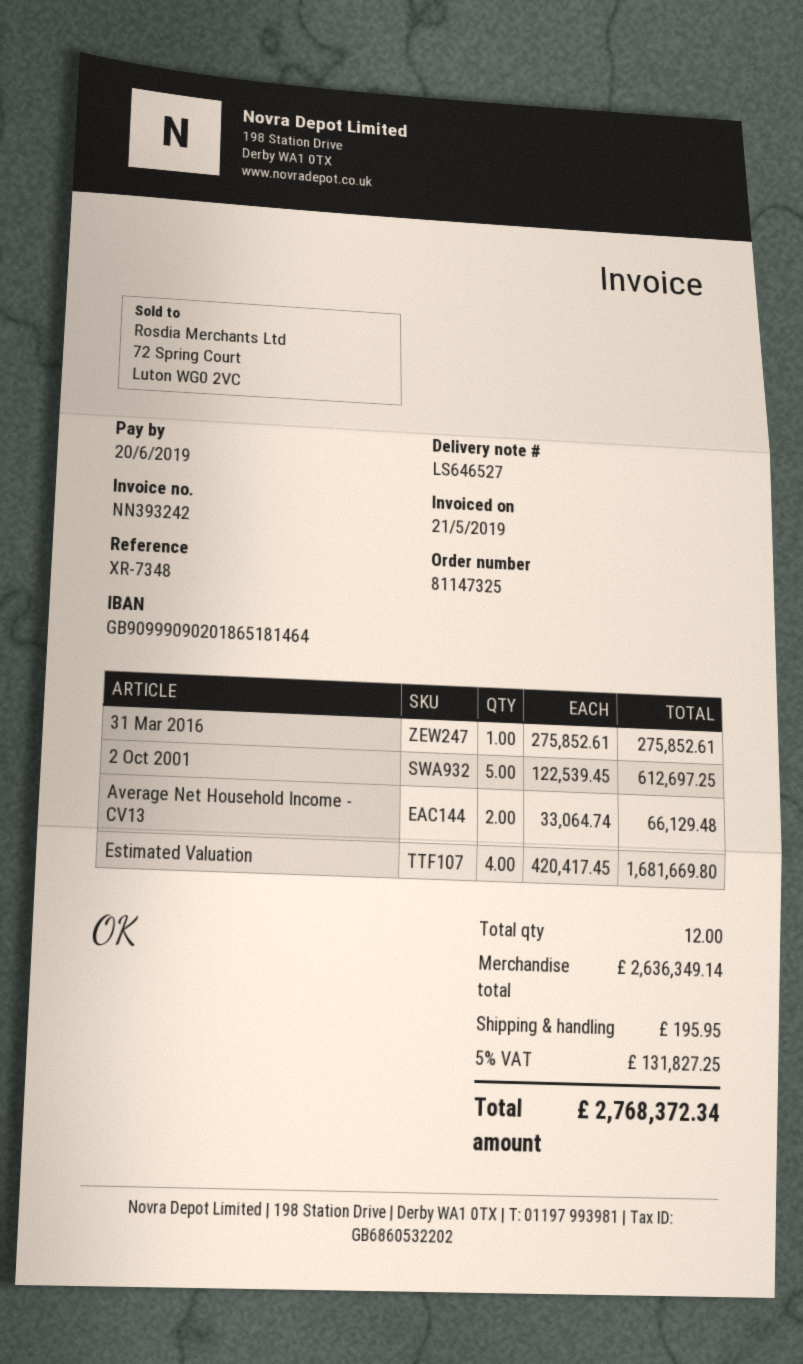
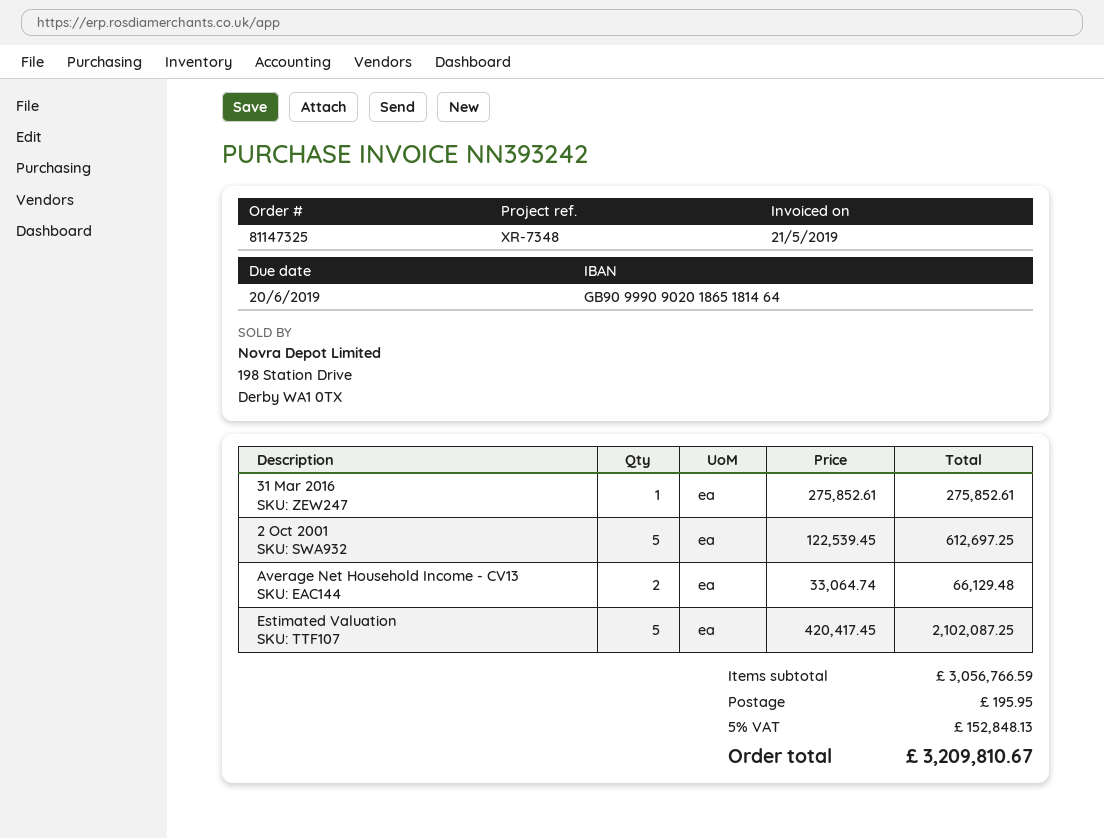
Estimated Valuation: 4 x 420417.45 = 1681669.80 -> 5 x 420417.45 = 2102087.25
subtotal: 2636349.14 -> 3056766.59
tax: 5% = 131827.25 -> 5% = 152848.13
total: 2768372.34 -> 3209810.67

